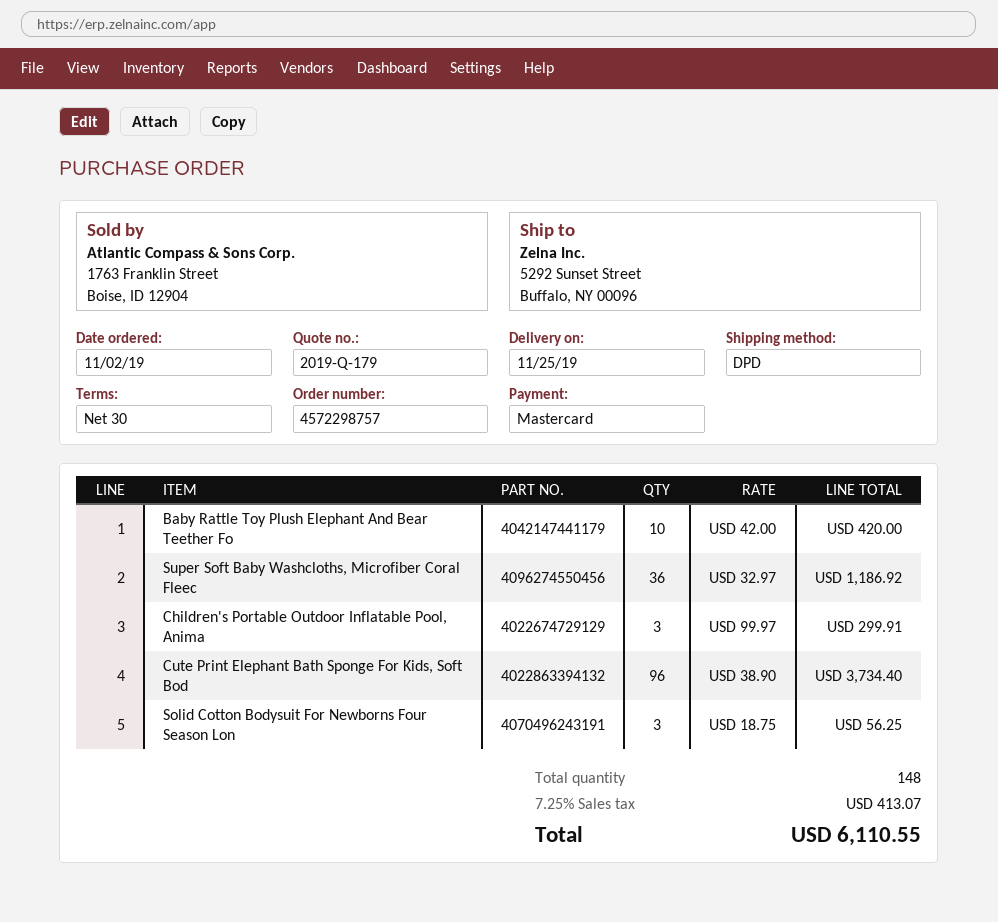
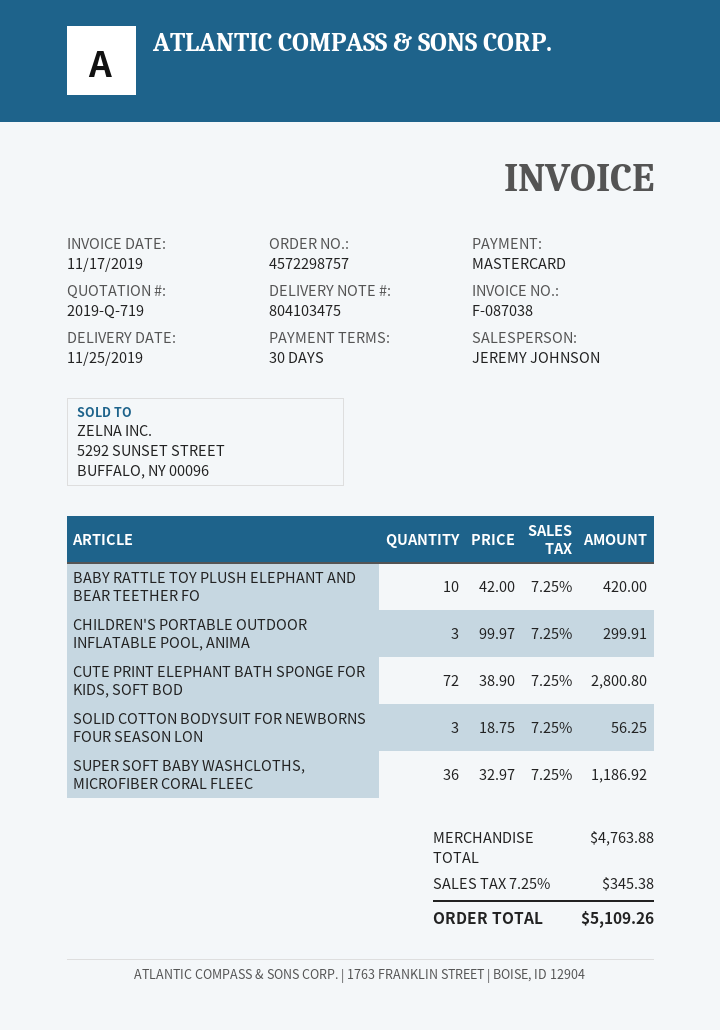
quote number: 2019-Q-179 -> 2019-Q-719
Cute Print Elephant Bath Sponge For Kids, Soft Bod: 96 x 38.90 = 3734.40 -> 72 x 38.90 = 2800.80
tax: 7.25% = 413.07 -> 7.25% = 345.38
total: 6110.55 -> 5109.26

